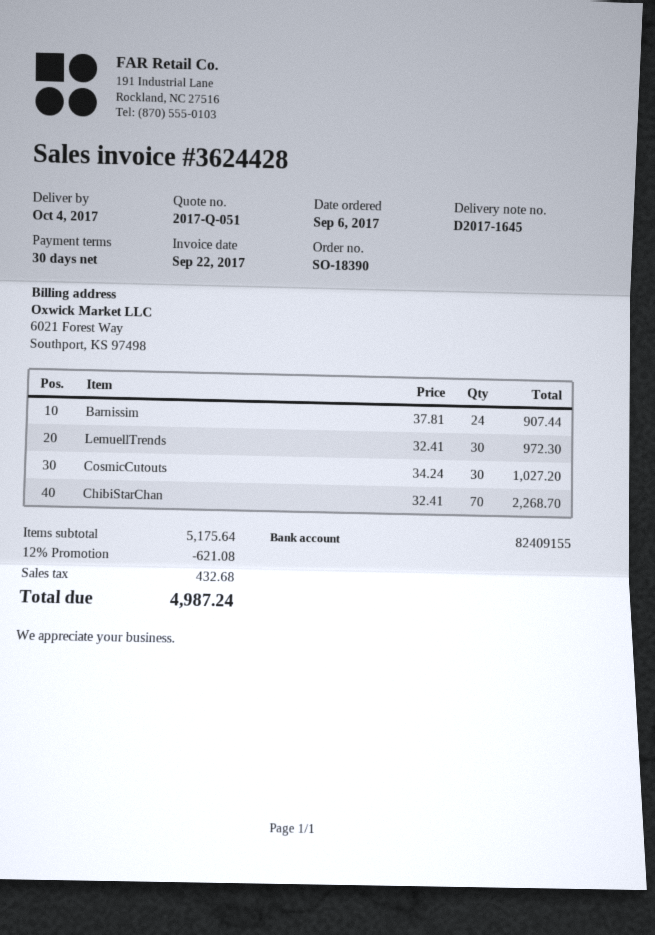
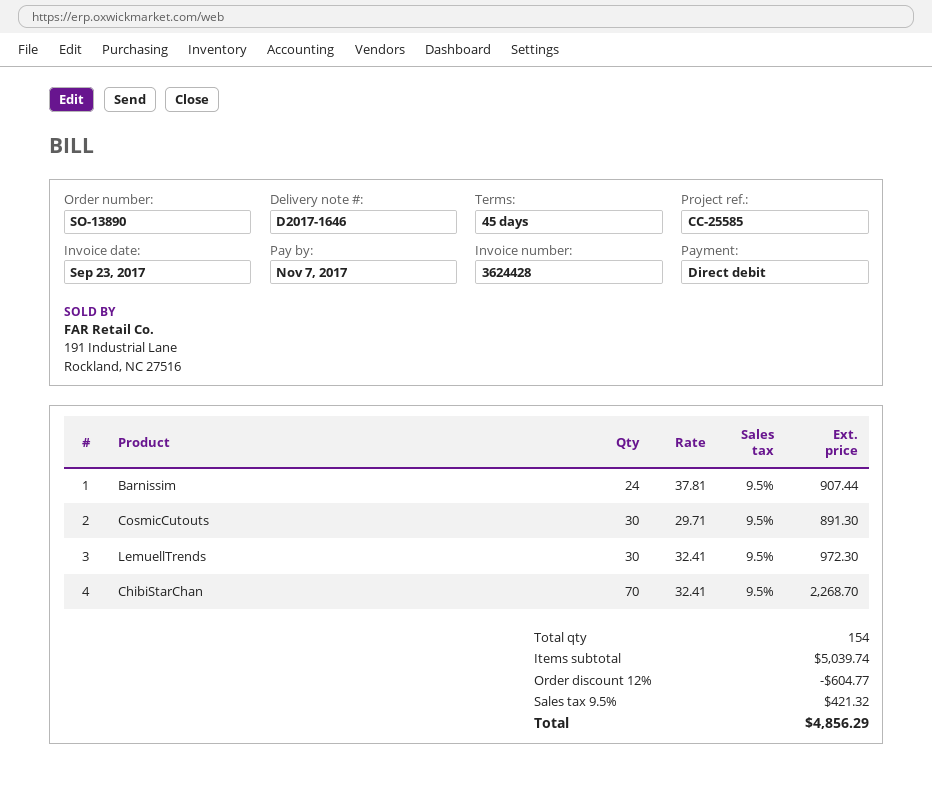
order number: SO-18390 -> SO-13890
delivery note number: D2017-1645 -> D2017-1646
invoice date: 2017-09-22 -> 2017-09-23
payment terms: 30 days -> 45 days
CosmicCutouts: 30 x 34.24 = 1027.20 -> 30 x 29.71 = 891.30
subtotal: 5175.64 -> 5039.74
discount: 12% = 621.08 -> 12% = 604.77
tax: 432.68 -> 421.32
total: 4987.24 -> 4856.29

